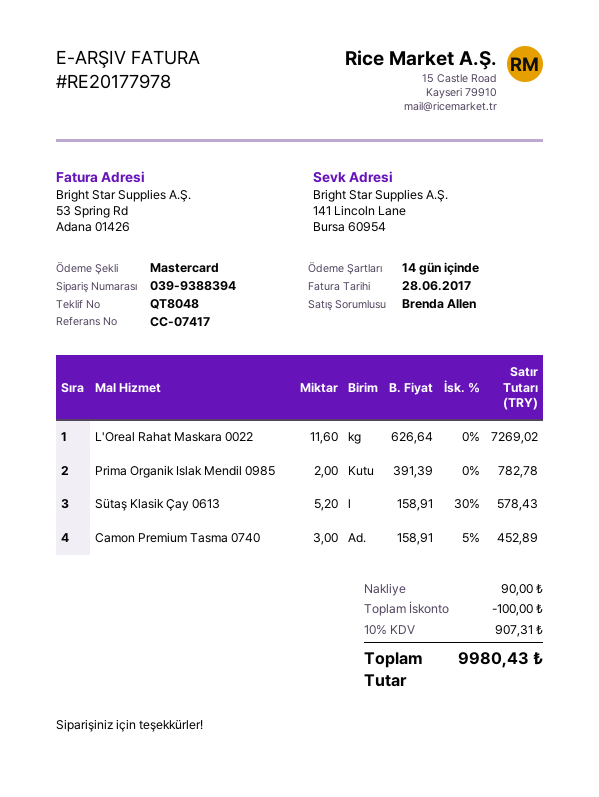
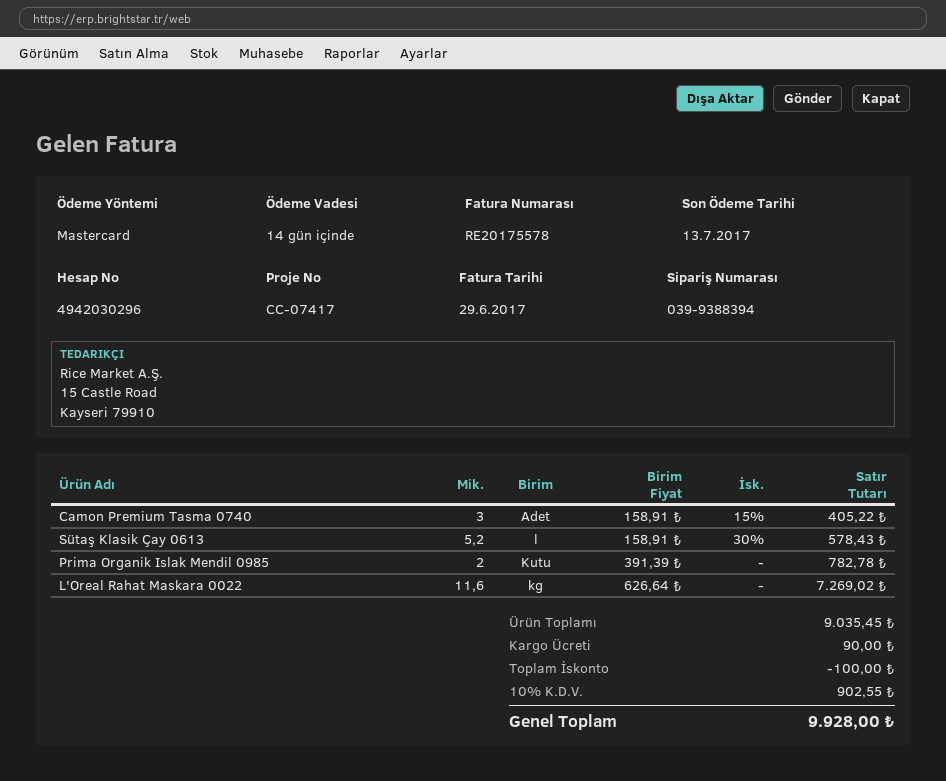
invoice number: RE20177978 -> RE20175578
invoice date: 2017-06-28 -> 2017-06-29
Camon Premium Tasma 0740: 3 x 158.91 - 5% = 452.89 -> 3 x 158.91 - 15% = 405.22
tax: 10% = 907.31 -> 10% = 902.55
total: 9980.43 -> 9928.00

